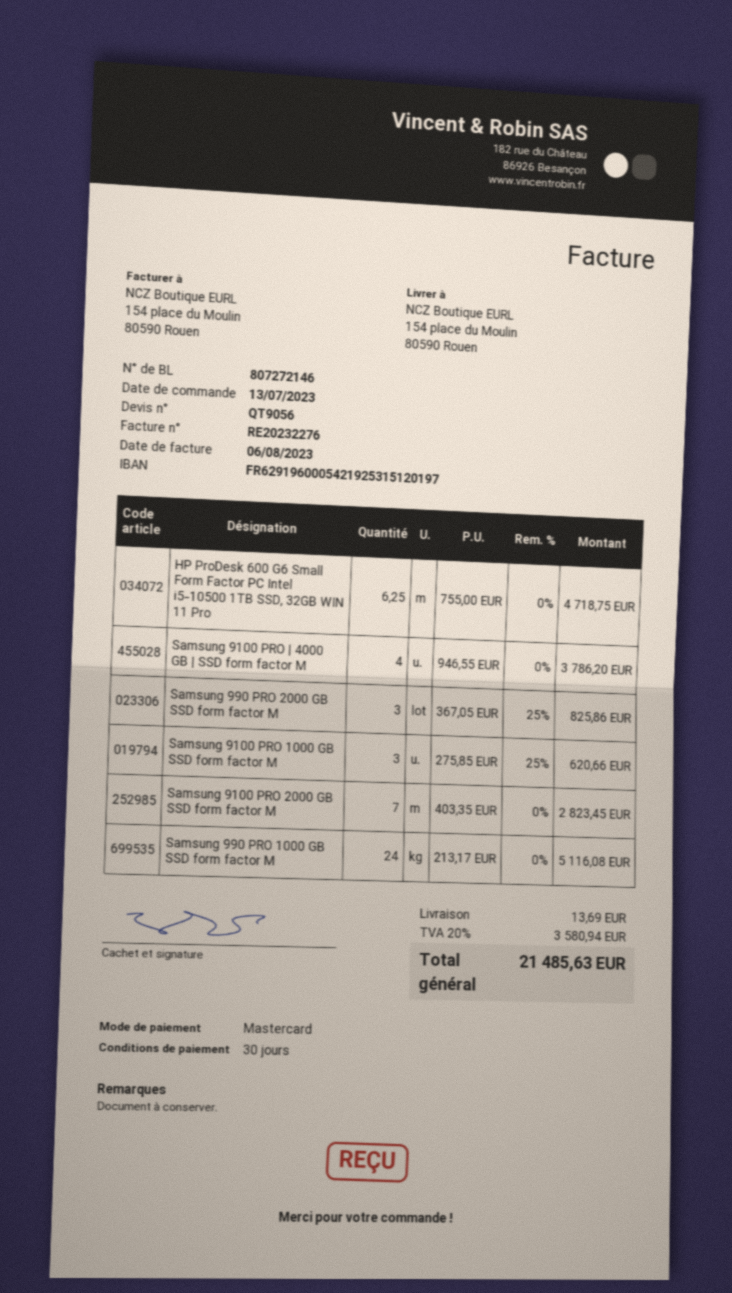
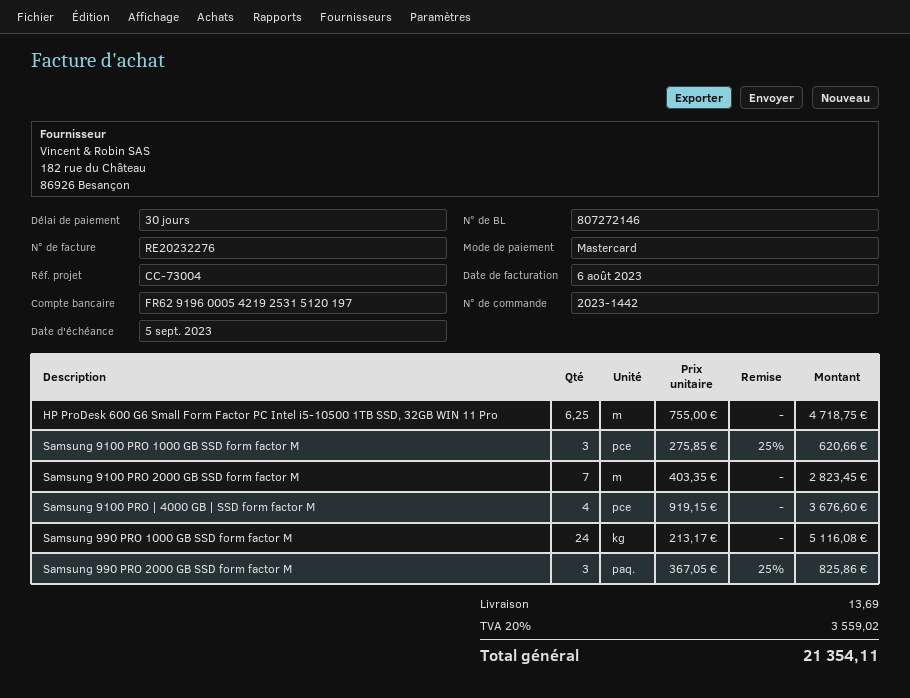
Samsung 9100 PRO | 4000 GB | SSD form factor M: 4 x 946.55 = 3786.20 -> 4 x 919.15 = 3676.60
tax: 20% = 3580.94 -> 20% = 3559.02
total: 21485.63 -> 21354.11

